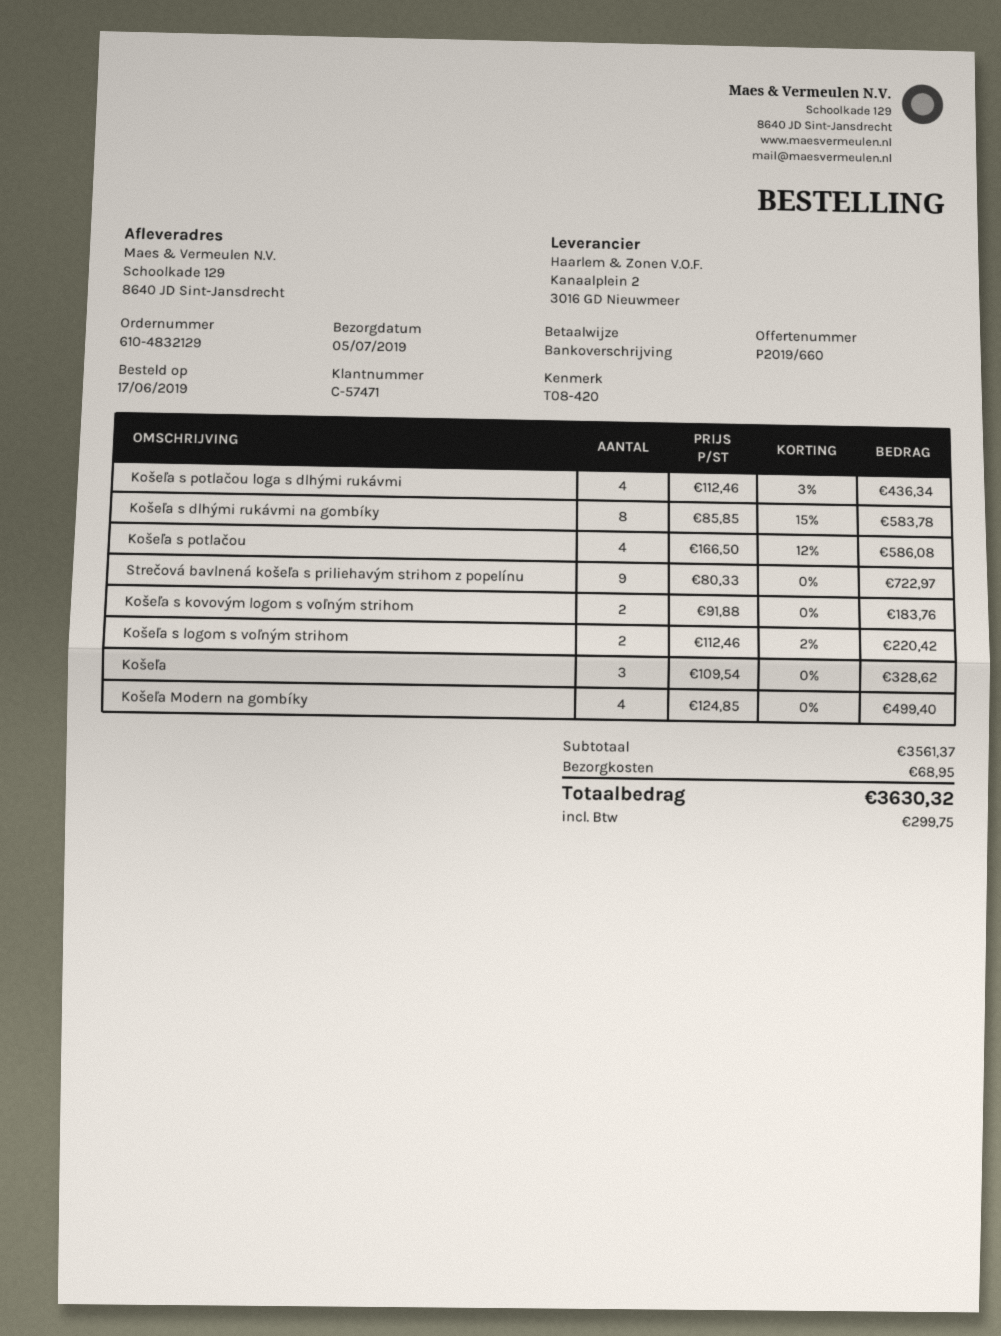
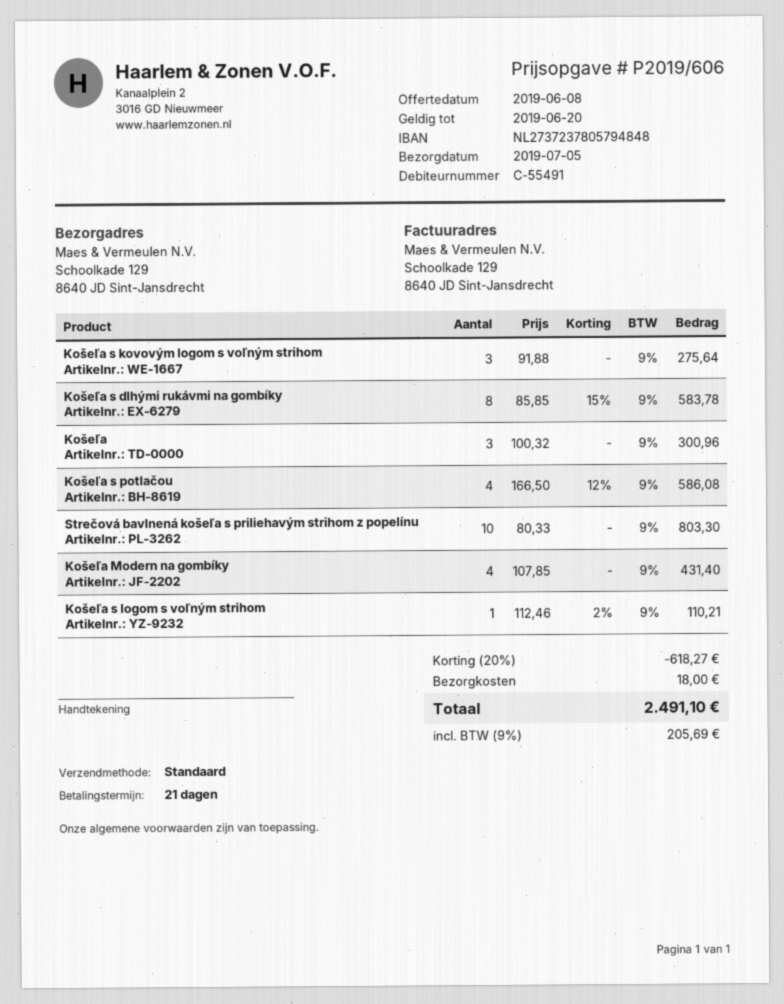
quote number: P2019/660 -> P2019/606
customer number: C-57471 -> C-55491
Košeľa s potlačou loga s dlhými rukávmi: 4 x 112.46 - 3% = 436.34 -> none
Strečová bavlnená košeľa s priliehavým strihom z popelínu: 9 x 80.33 = 722.97 -> 10 x 80.33 = 803.30
Košeľa s kovovým logom s voľným strihom: 2 x 91.88 = 183.76 -> 3 x 91.88 = 275.64
Košeľa s logom s voľným strihom: 2 x 112.46 - 2% = 220.42 -> 1 x 112.46 - 2% = 110.21
Košeľa: 3 x 109.54 = 328.62 -> 3 x 100.32 = 300.96
Košeľa Modern na gombíky: 4 x 124.85 = 499.40 -> 4 x 107.85 = 431.40
discount: none -> 20% = 618.27
shipping: 68.95 -> 18.00
tax: 299.75 -> 205.69
total: 3630.32 -> 2491.10

